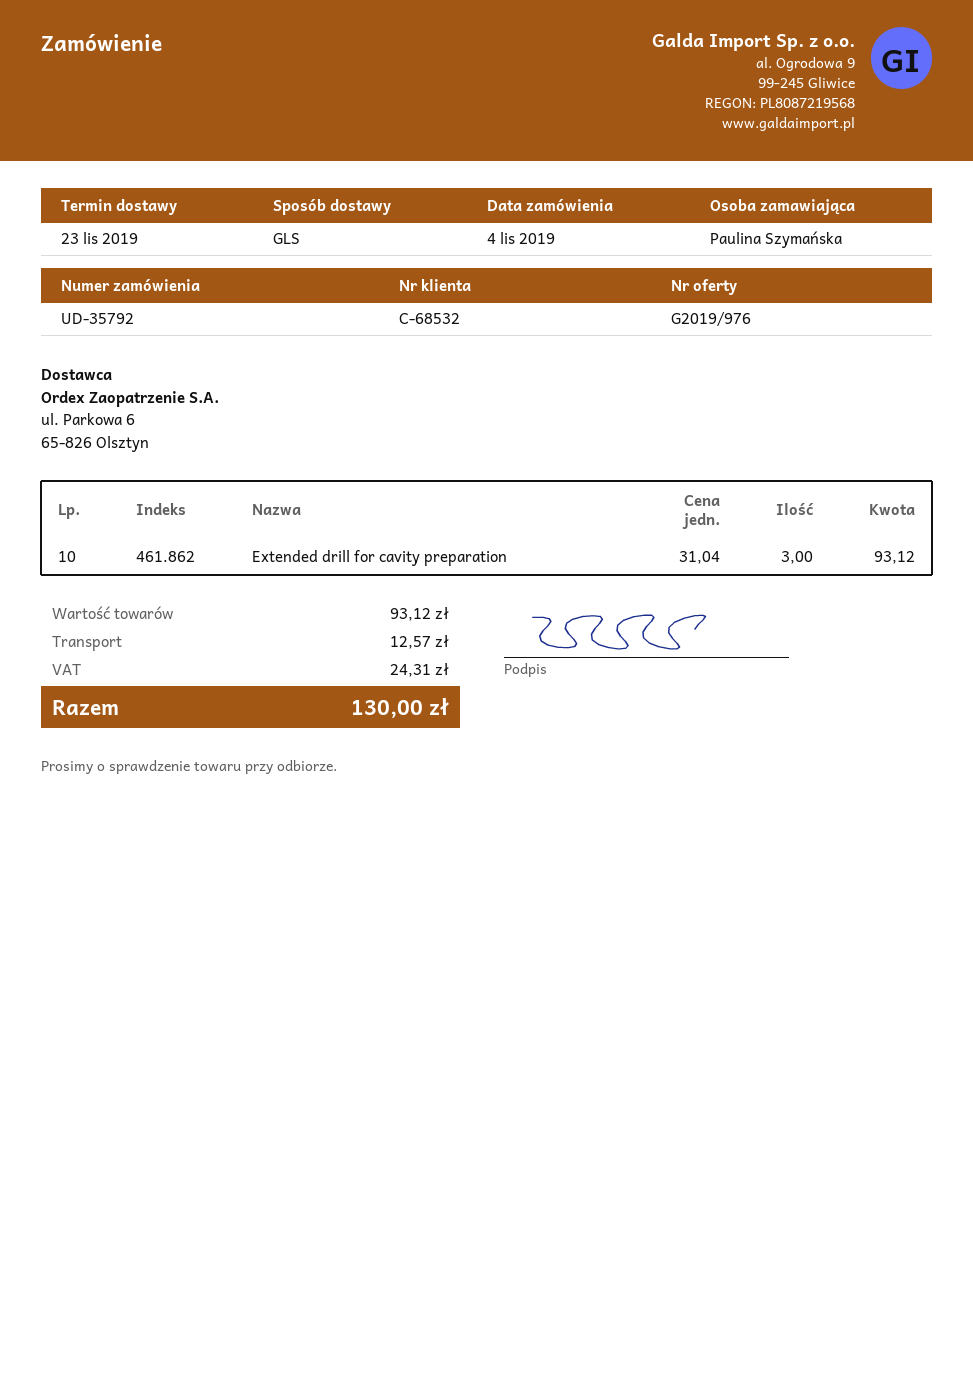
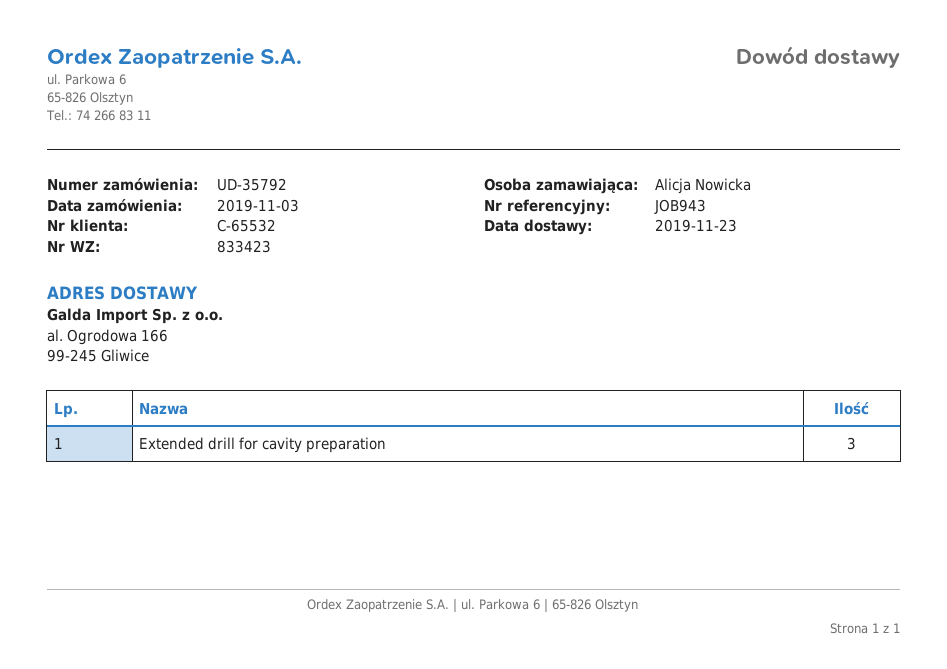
order date: 2019-11-04 -> 2019-11-03
customer number: C-68532 -> C-65532
ordered by: Paulina Szymańska -> Alicja Nowicka

